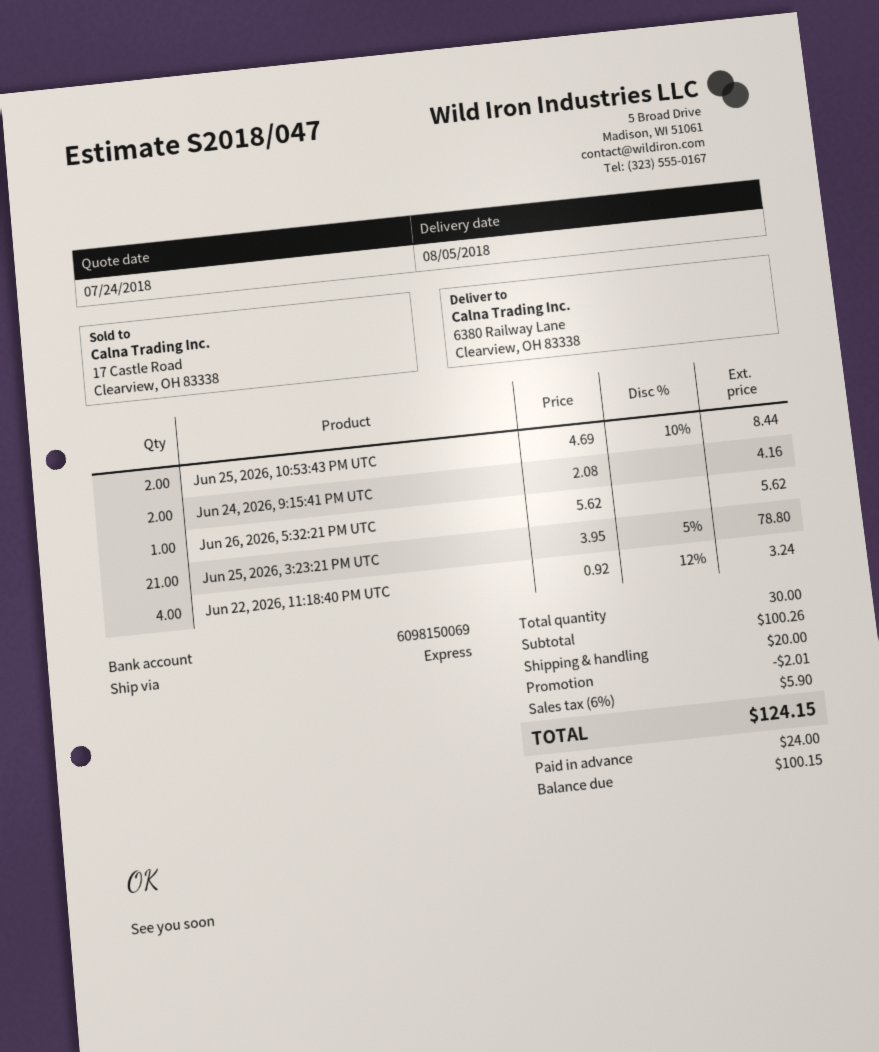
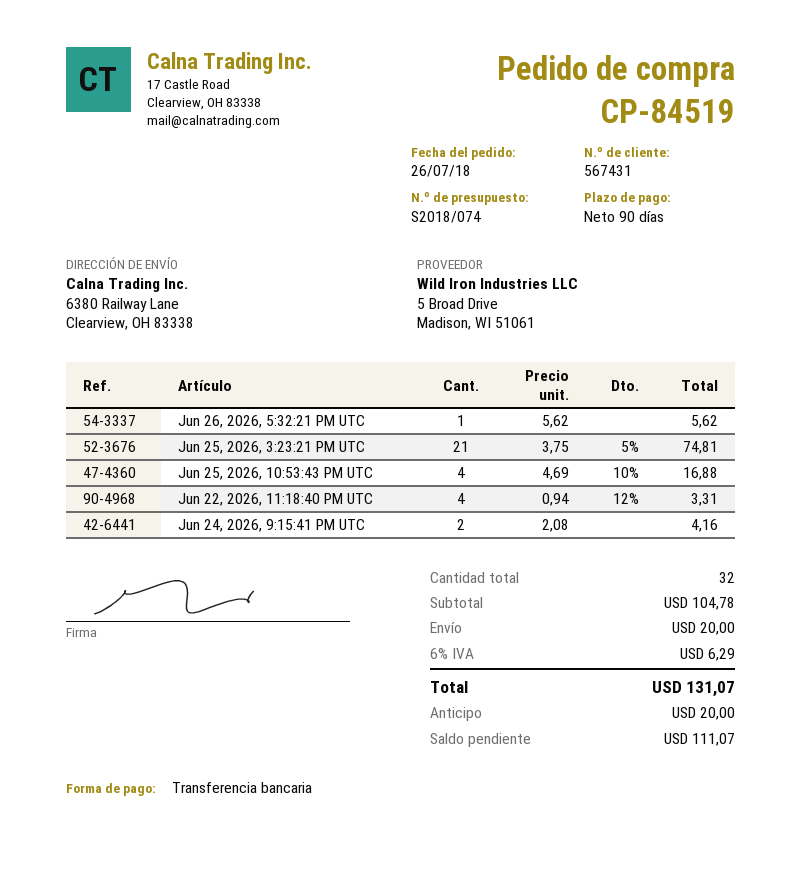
quote number: S2018/047 -> S2018/074
Jun 25, 2026, 10:53:43 PM UTC: 2 x 4.69 - 10% = 8.44 -> 4 x 4.69 - 10% = 16.88
Jun 25, 2026, 3:23:21 PM UTC: 21 x 3.95 - 5% = 78.80 -> 21 x 3.75 - 5% = 74.81
Jun 22, 2026, 11:18:40 PM UTC: 4 x 0.92 - 12% = 3.24 -> 4 x 0.94 - 12% = 3.31
total quantity: 30 -> 32
subtotal: 100.26 -> 104.78
discount: 2.01 -> none
tax: 6% = 5.90 -> 6% = 6.29
total: 124.15 -> 131.07
deposit: 24.00 -> 20.00
balance: 100.15 -> 111.07

